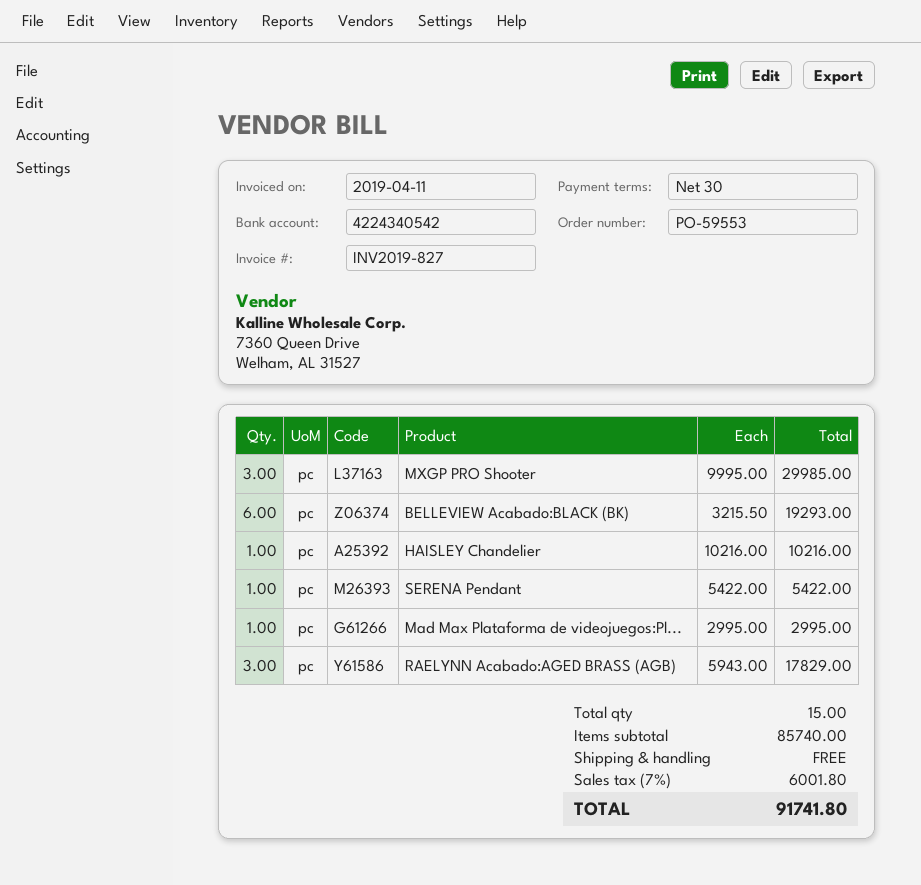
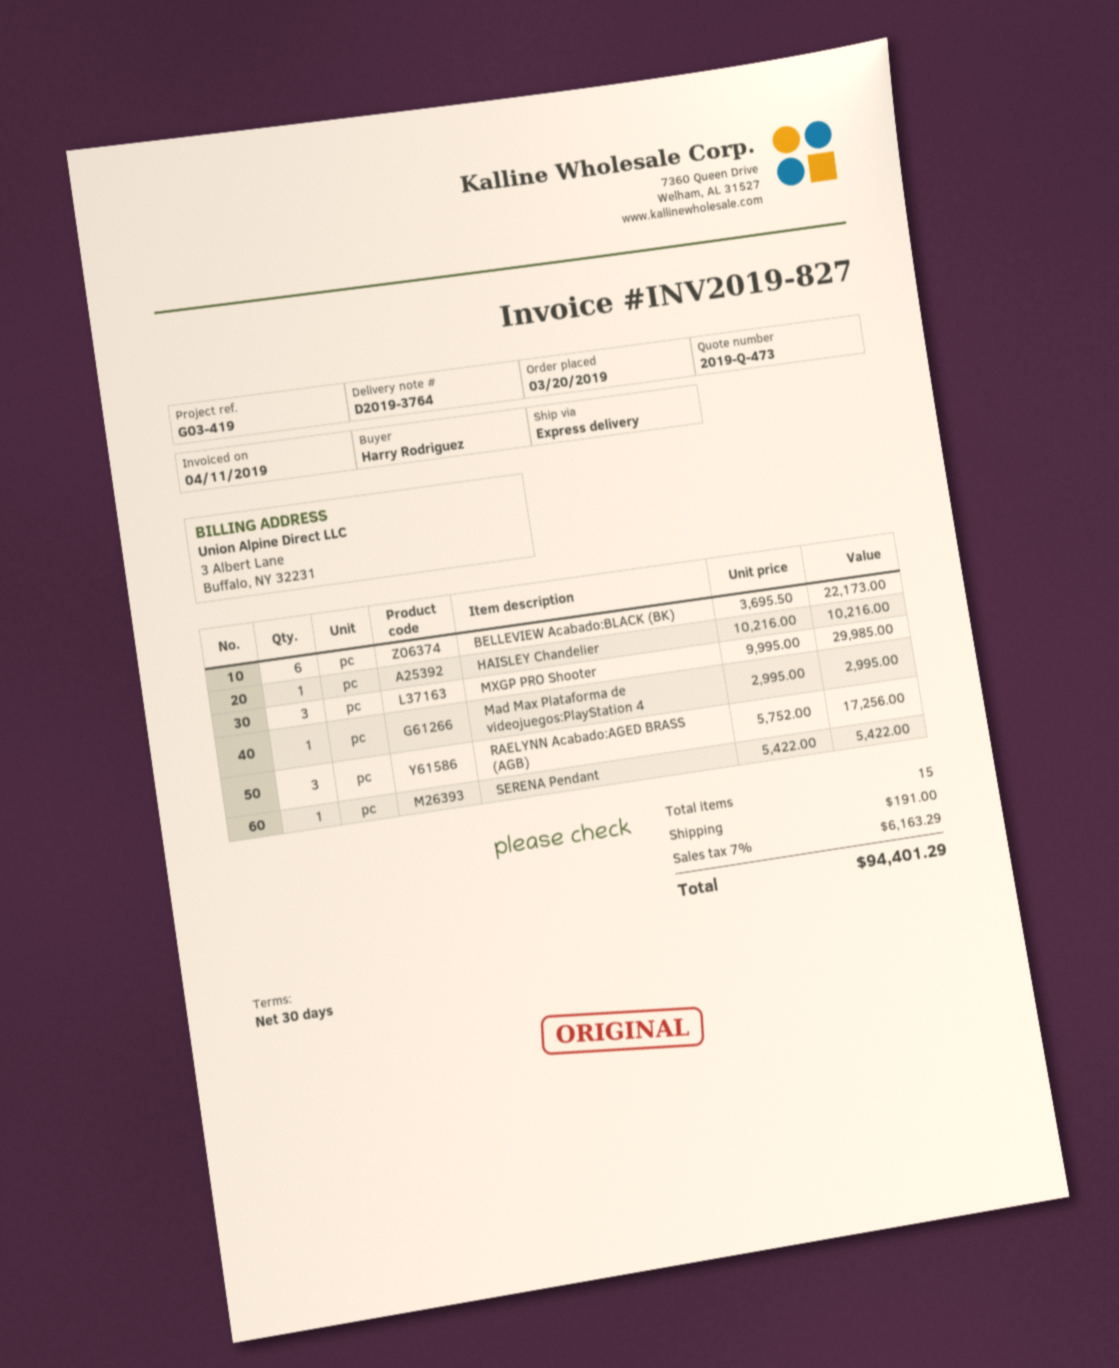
BELLEVIEW Acabado:BLACK (BK): 6 x 3215.50 = 19293.00 -> 6 x 3695.50 = 22173.00
RAELYNN Acabado:AGED BRASS (AGB): 3 x 5943.00 = 17829.00 -> 3 x 5752.00 = 17256.00
shipping: 0.00 -> 191.00
tax: 7% = 6001.80 -> 7% = 6163.29
total: 91741.80 -> 94401.29

